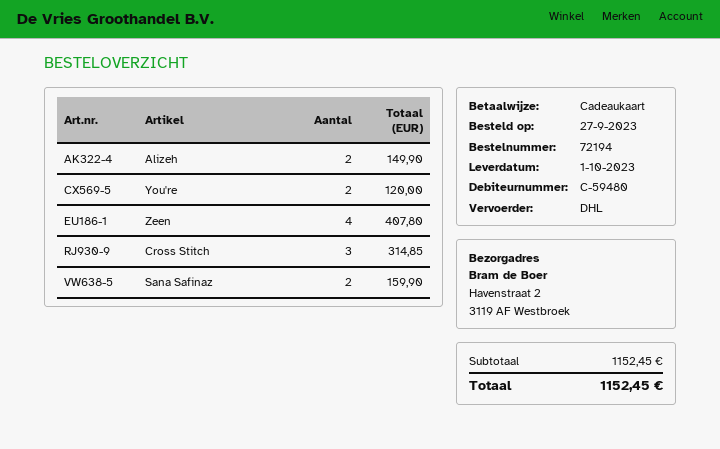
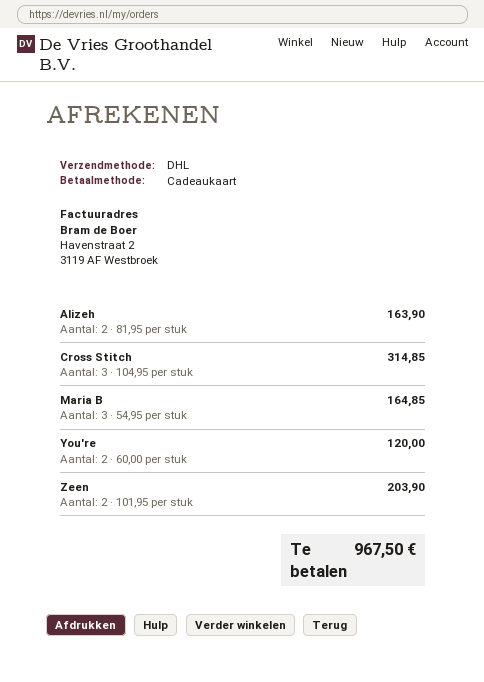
Alizeh: 2 for 149.90 -> 2 for 163.90
Zeen: 4 for 407.80 -> 2 for 203.90
Sana Safinaz: 2 for 159.90 -> none
Maria B: none -> 3 for 164.85
total: 1152.45 -> 967.50

